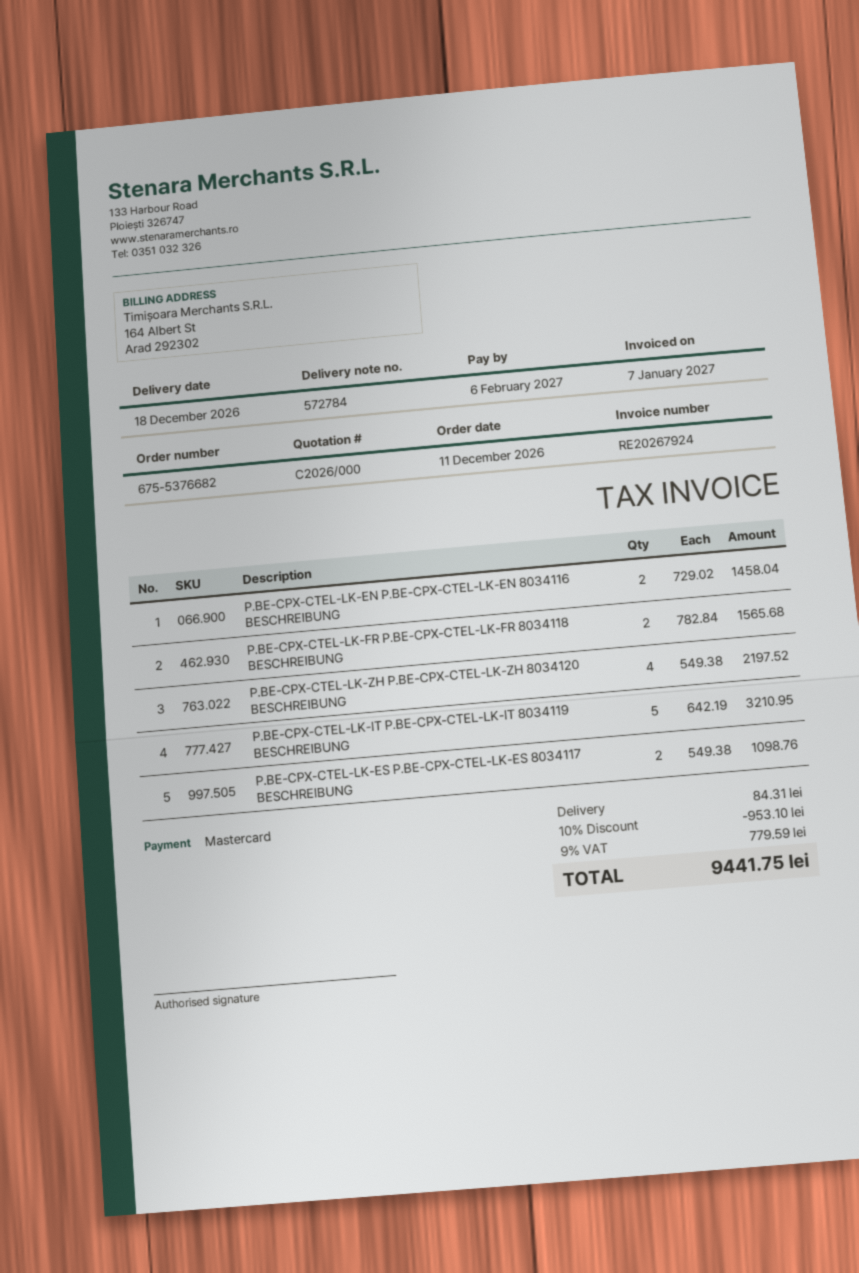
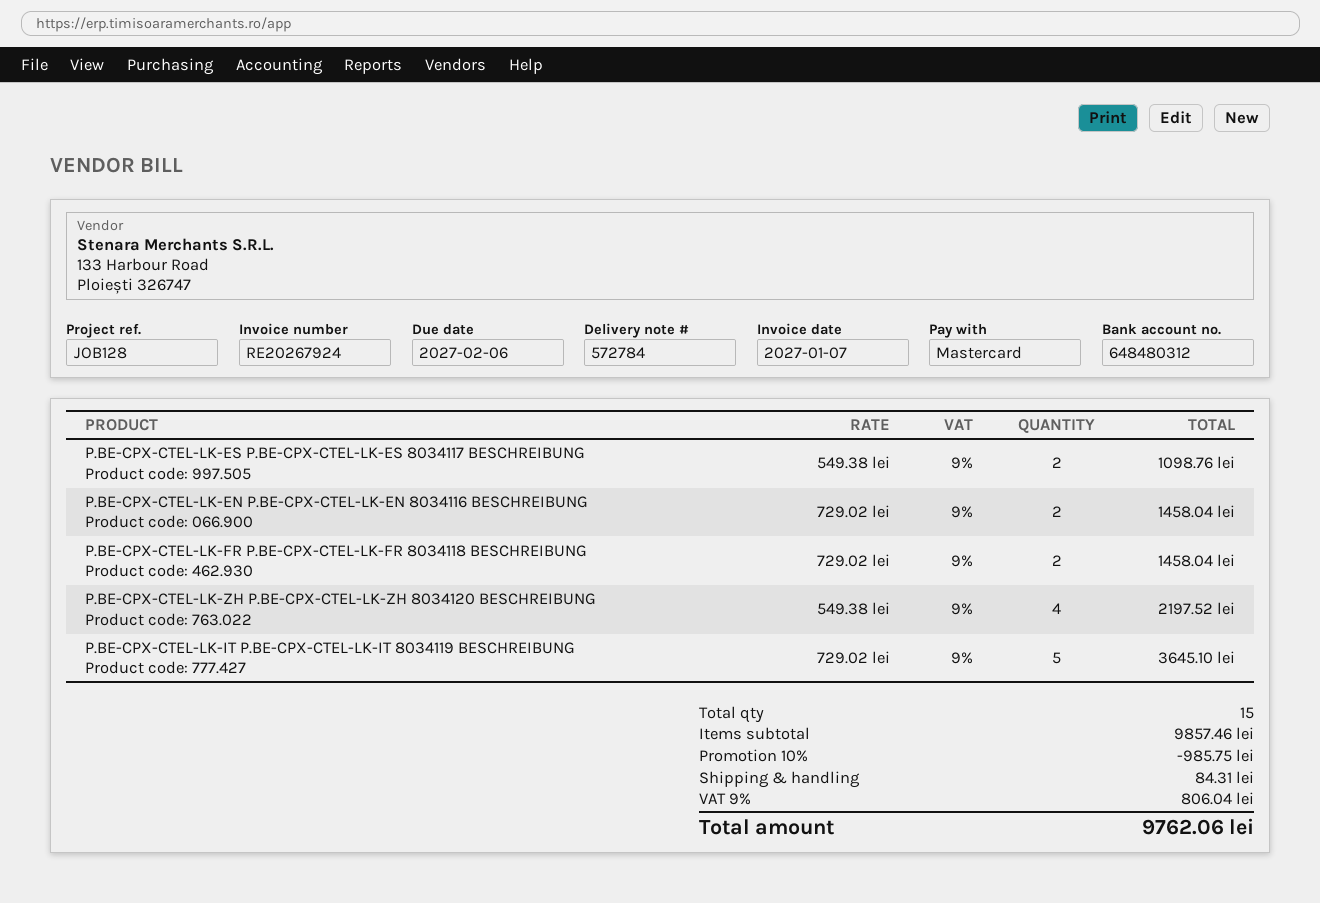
P.BE-CPX-CTEL-LK-FR P.BE-CPX-CTEL-LK-FR 8034118 BESCHREIBUNG: 2 x 782.84 = 1565.68 -> 2 x 729.02 = 1458.04
P.BE-CPX-CTEL-LK-IT P.BE-CPX-CTEL-LK-IT 8034119 BESCHREIBUNG: 5 x 642.19 = 3210.95 -> 5 x 729.02 = 3645.10
discount: 10% = 953.10 -> 10% = 985.75
tax: 9% = 779.59 -> 9% = 806.04
total: 9441.75 -> 9762.06

